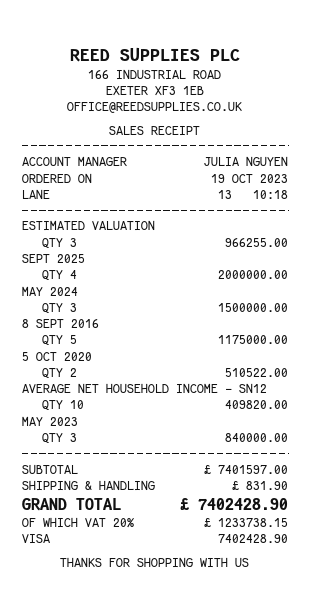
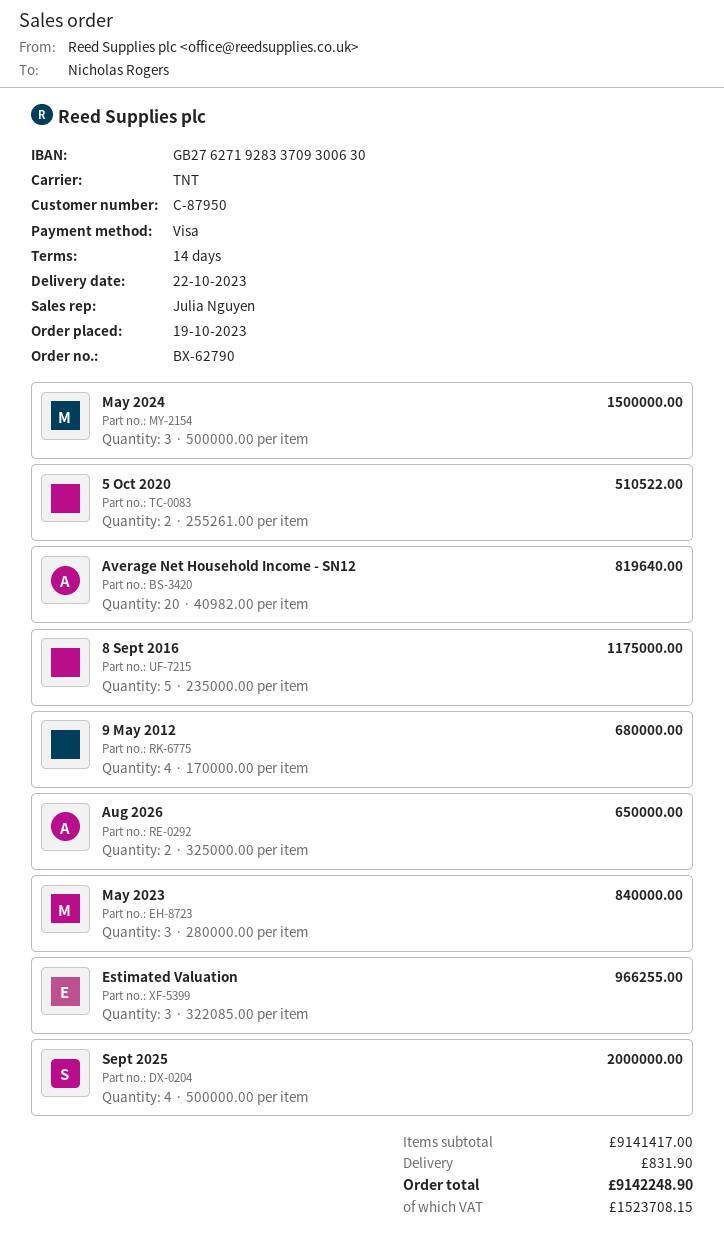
AVERAGE NET HOUSEHOLD INCOME - SN12: 10 for 409820.00 -> 20 for 819640.00
9 May 2012: none -> 4 for 680000.00
Aug 2026: none -> 2 for 650000.00
subtotal: 7401597.00 -> 9141417.00
tax: 1233738.15 -> 1523708.15
total: 7402428.90 -> 9142248.90

